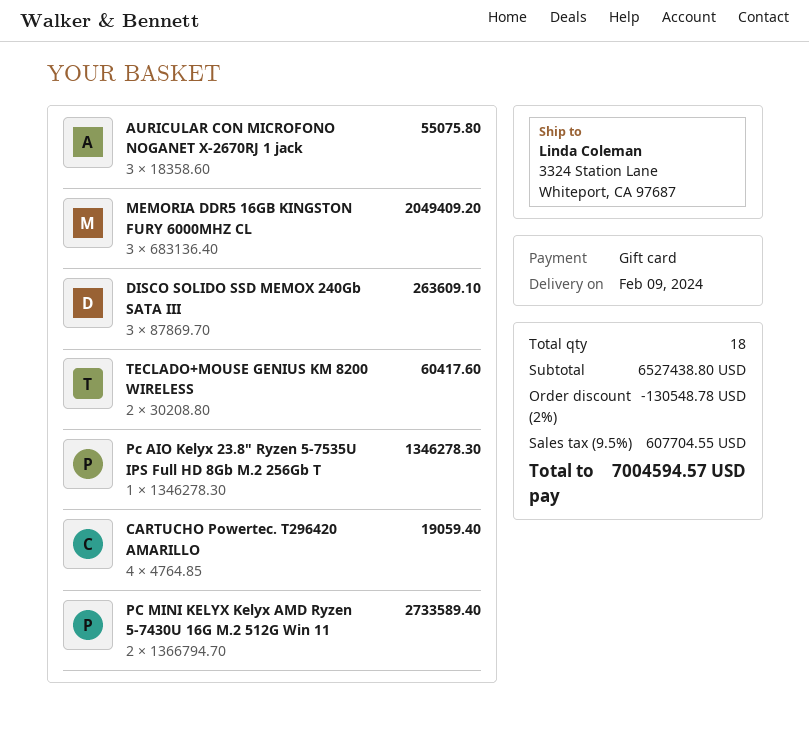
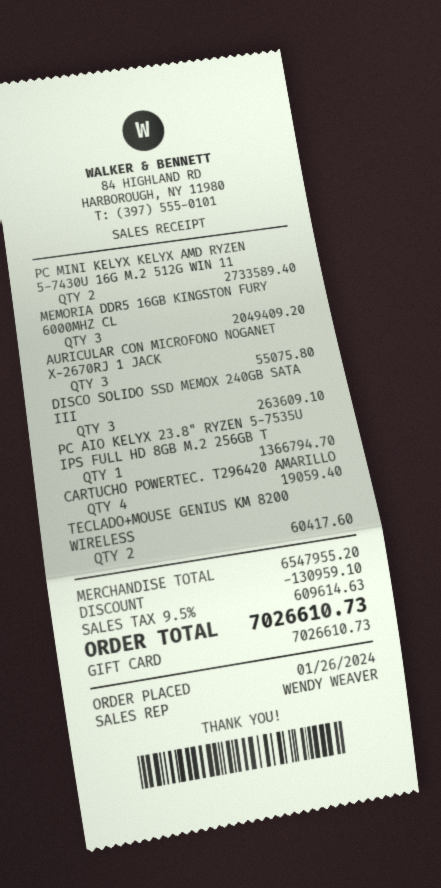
Pc AIO Kelyx 23.8" Ryzen 5-7535U IPS Full HD 8Gb M.2 256Gb T: 1 for 1346278.30 -> 1 for 1366794.70
subtotal: 6527438.80 -> 6547955.20
discount: 130548.78 -> 130959.10
tax: 9.5% = 607704.55 -> 9.5% = 609614.63
total: 7004594.57 -> 7026610.73

